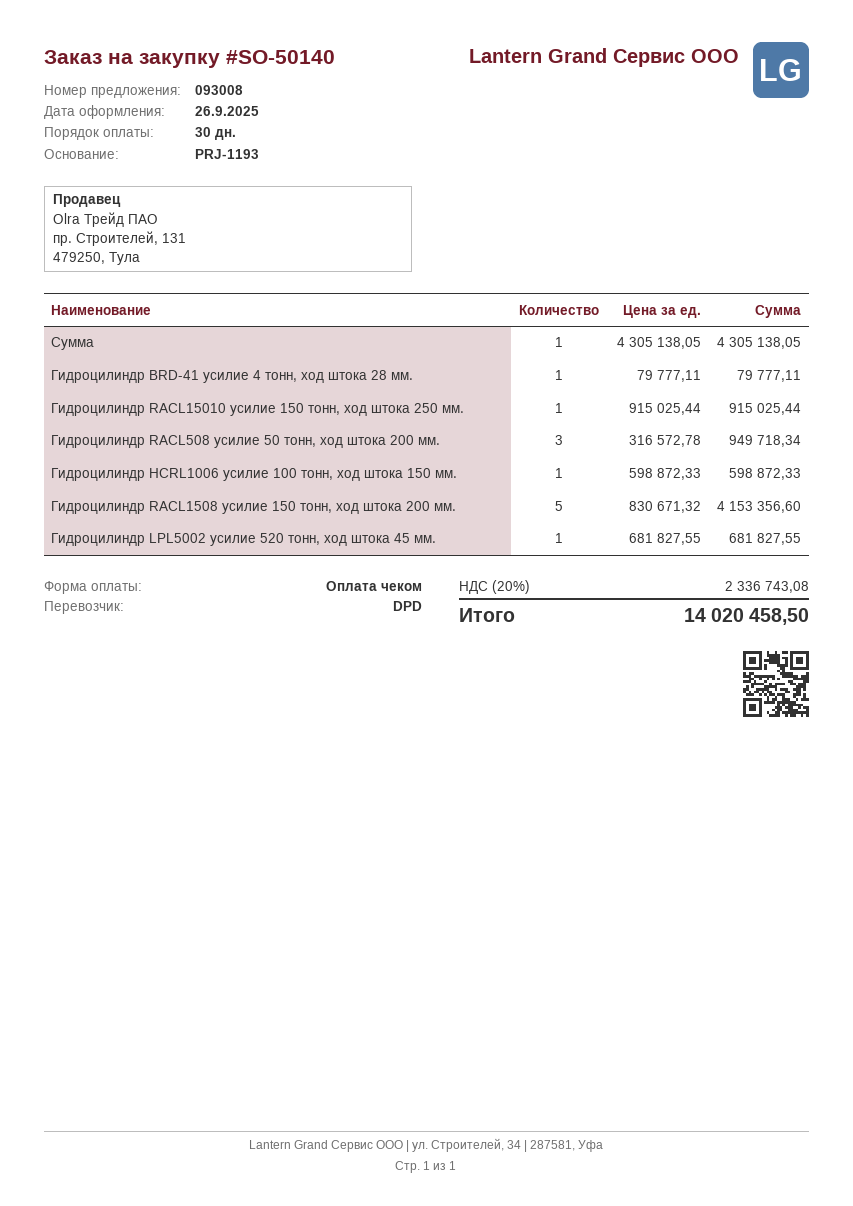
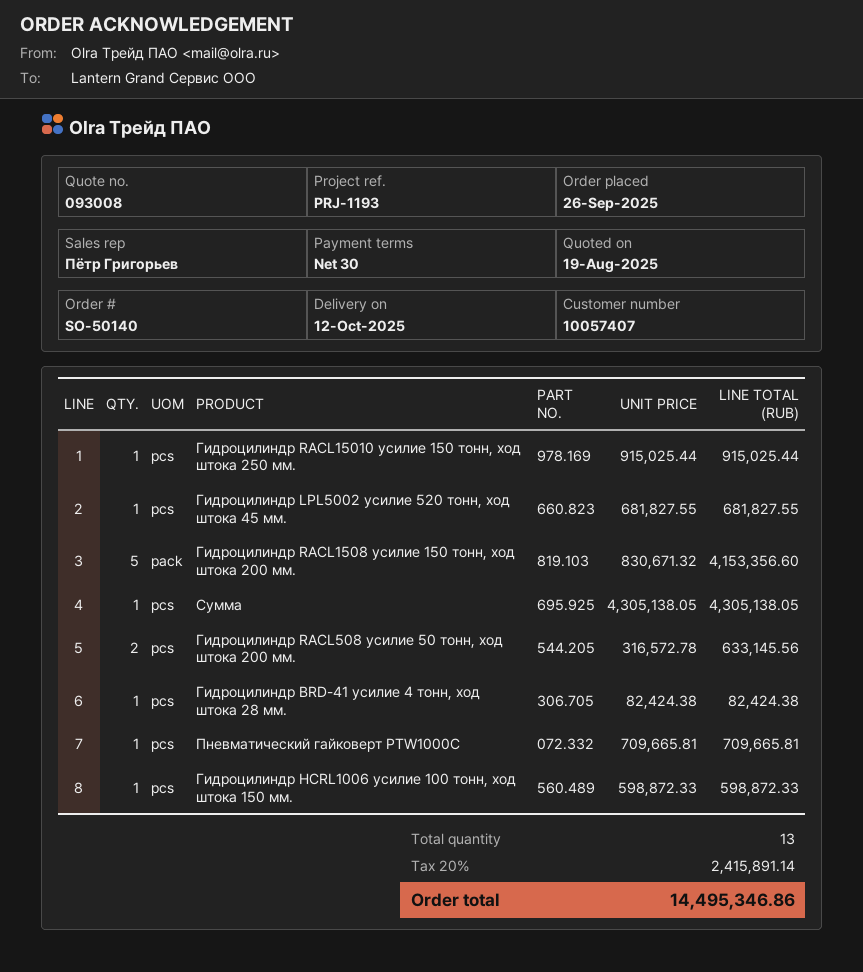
Гидроцилиндр BRD-41 усилие 4 тонн, ход штока 28 мм.: 1 x 79777.11 = 79777.11 -> 1 x 82424.38 = 82424.38
Гидроцилиндр RACL508 усилие 50 тонн, ход штока 200 мм.: 3 x 316572.78 = 949718.34 -> 2 x 316572.78 = 633145.56
Пневматический гайковерт PTW1000C: none -> 1 x 709665.81 = 709665.81
tax: 20% = 2336743.08 -> 20% = 2415891.14
total: 14020458.50 -> 14495346.86

